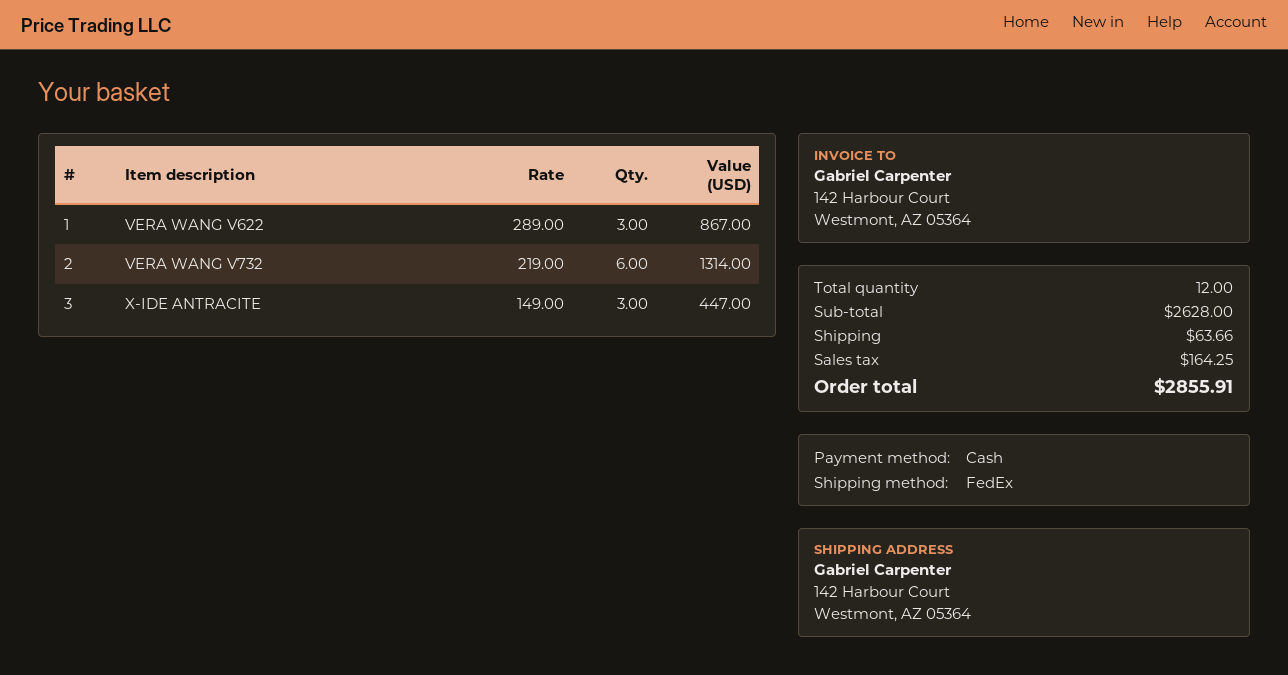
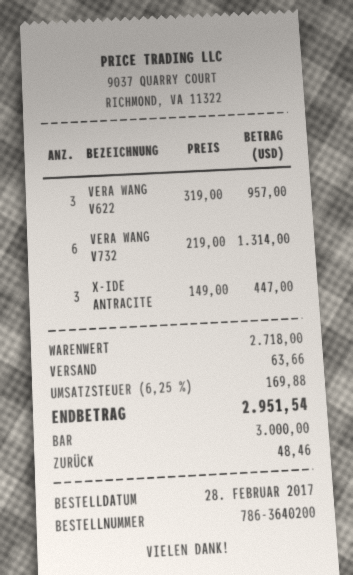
VERA WANG V622: 3 x 289.00 = 867.00 -> 3 x 319.00 = 957.00
subtotal: 2628.00 -> 2718.00
tax: 164.25 -> 169.88
total: 2855.91 -> 2951.54

